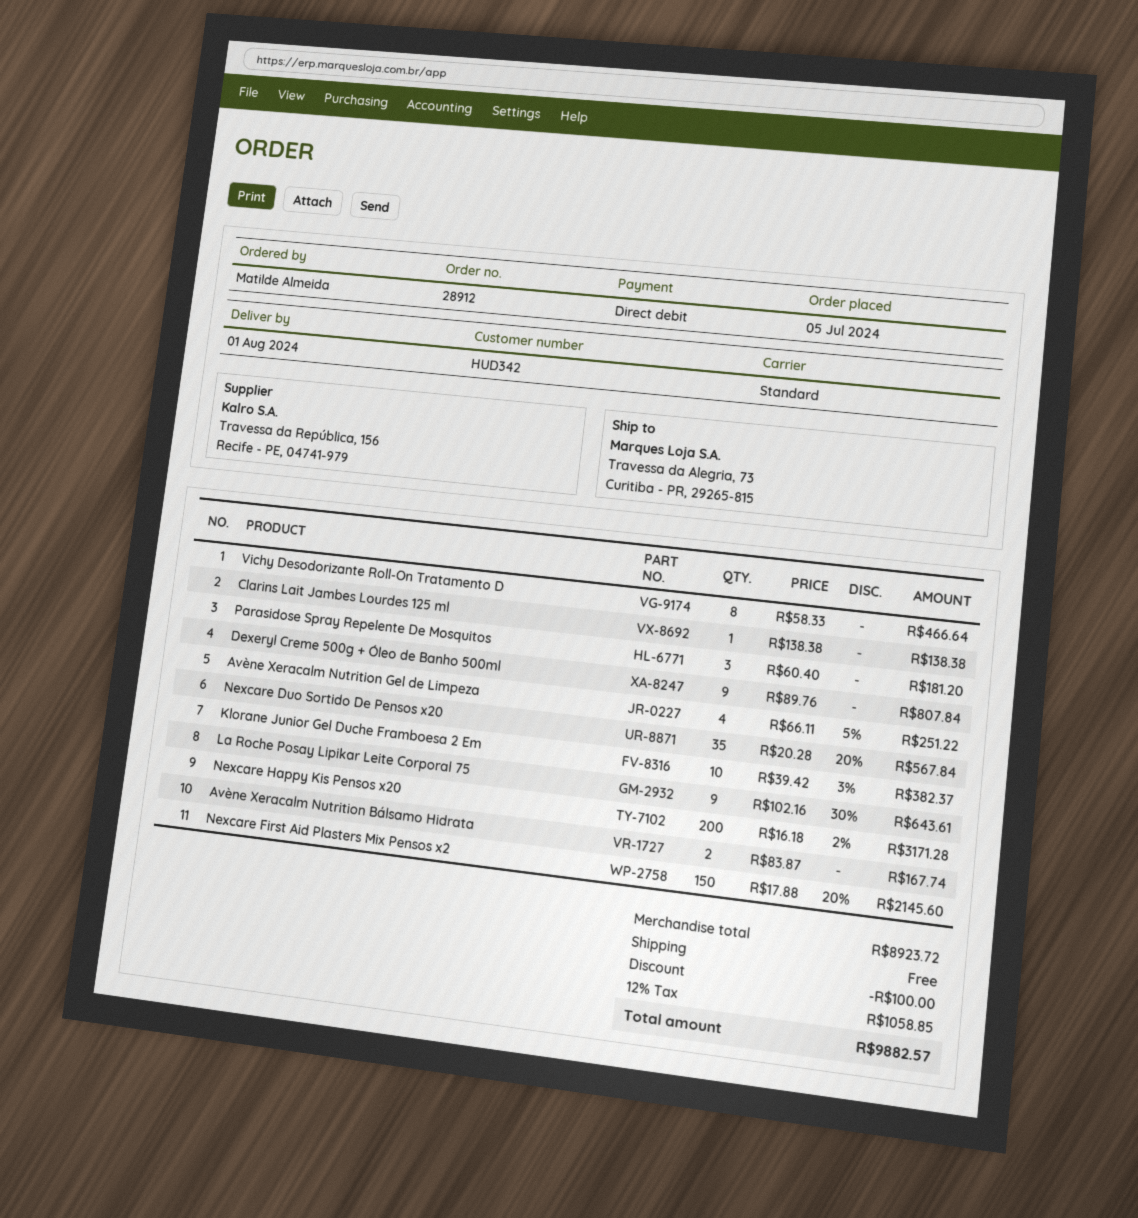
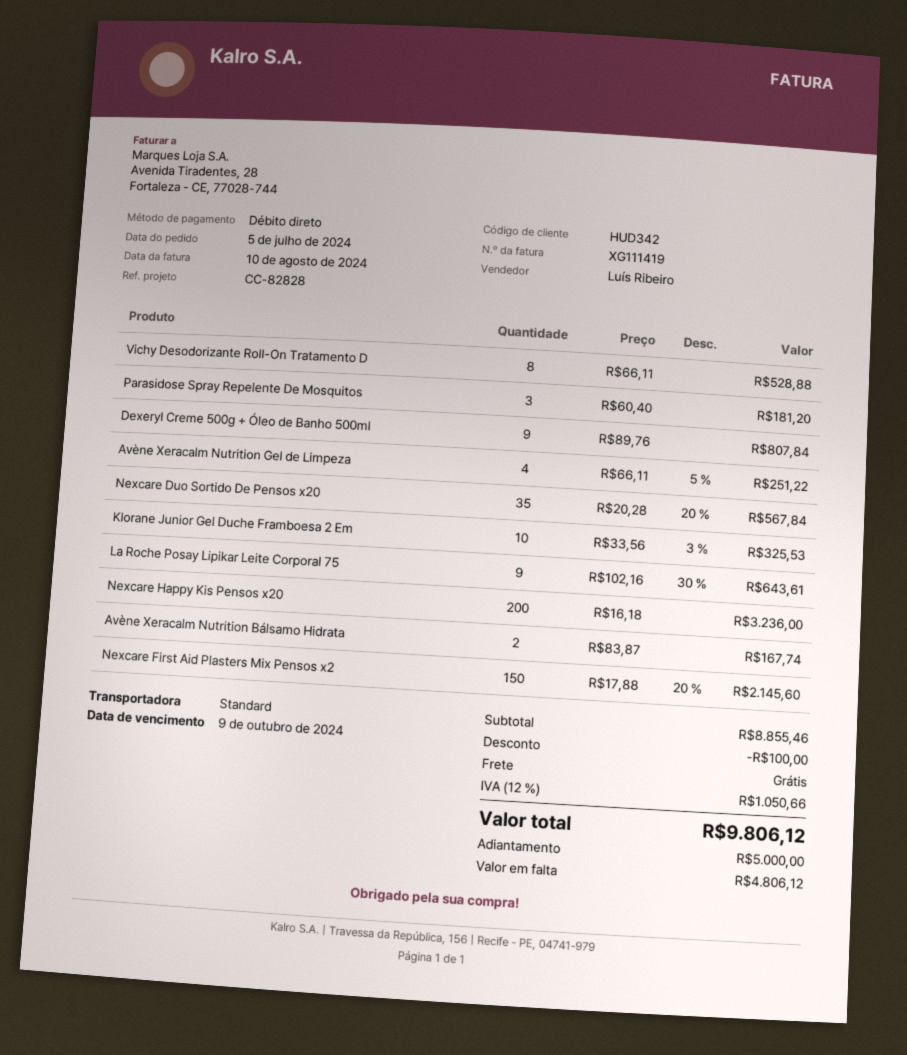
Vichy Desodorizante Roll-On Tratamento D: 8 x 58.33 = 466.64 -> 8 x 66.11 = 528.88
Clarins Lait Jambes Lourdes 125 ml: 1 x 138.38 = 138.38 -> none
Klorane Junior Gel Duche Framboesa 2 Em: 10 x 39.42 - 3% = 382.37 -> 10 x 33.56 - 3% = 325.53
Nexcare Happy Kis Pensos x20: 200 x 16.18 - 2% = 3171.28 -> 200 x 16.18 = 3236.00
subtotal: 8923.72 -> 8855.46
tax: 12% = 1058.85 -> 12% = 1050.66
total: 9882.57 -> 9806.12

